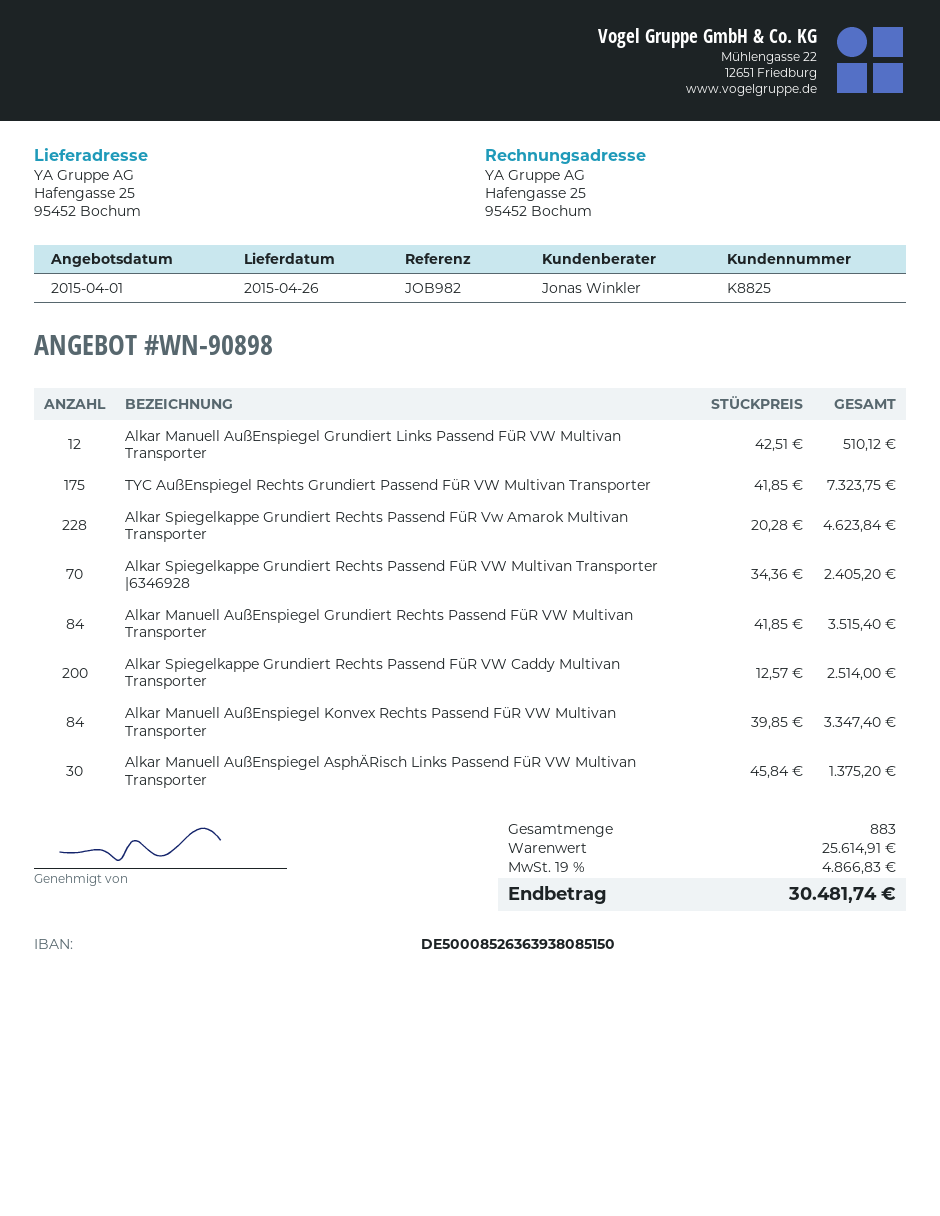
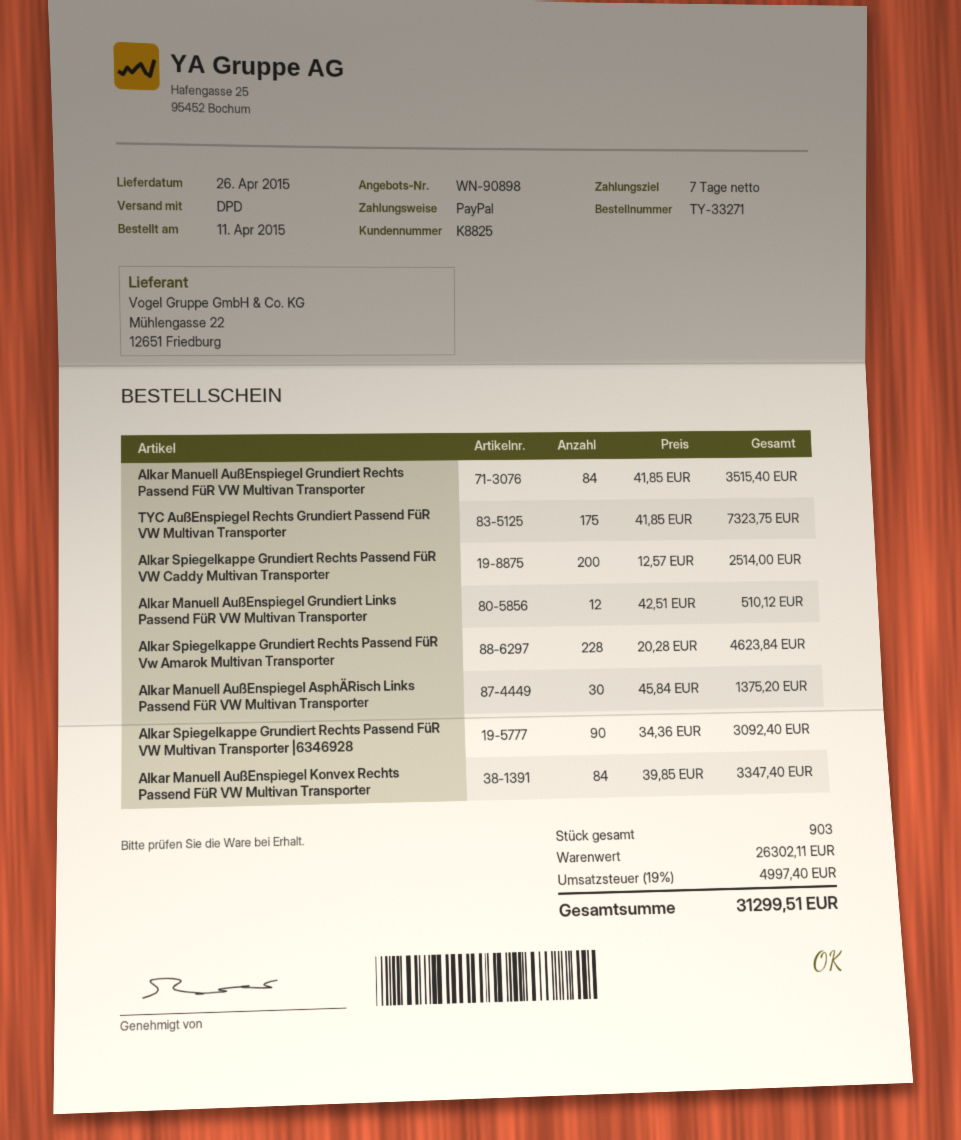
Alkar Spiegelkappe Grundiert Rechts Passend FüR VW Multivan Transporter |6346928: 70 x 34.36 = 2405.20 -> 90 x 34.36 = 3092.40
total quantity: 883 -> 903
subtotal: 25614.91 -> 26302.11
tax: 19% = 4866.83 -> 19% = 4997.40
total: 30481.74 -> 31299.51

